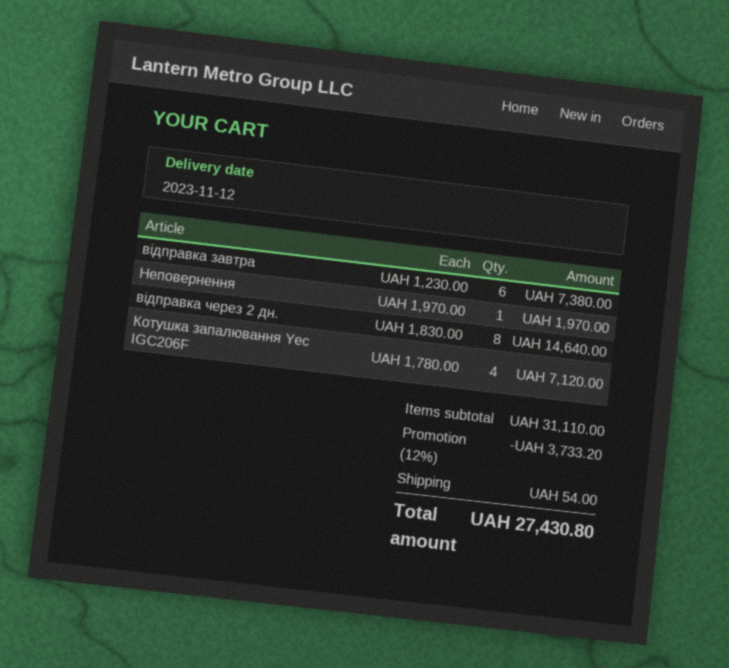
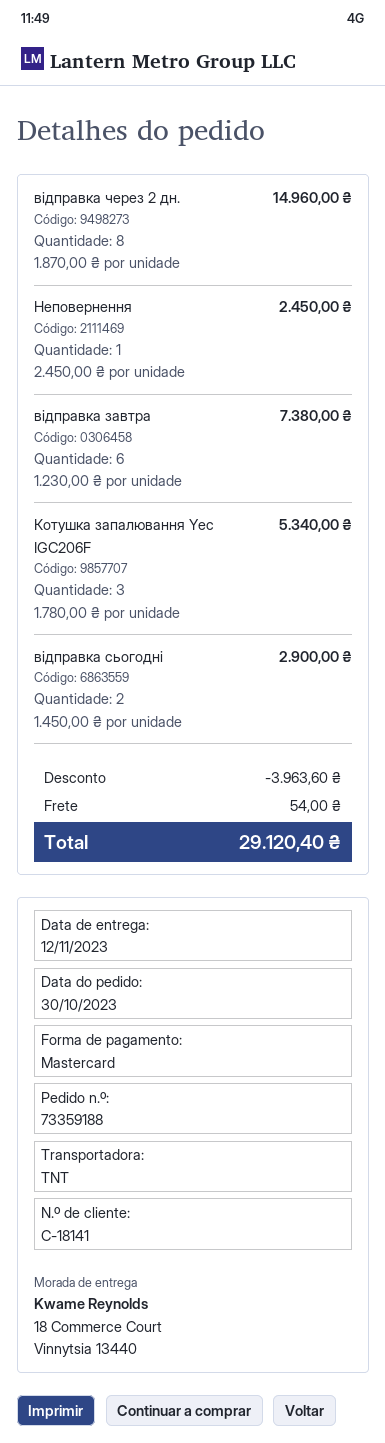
Неповернення: 1 x 1970.00 = 1970.00 -> 1 x 2450.00 = 2450.00
відправка через 2 дн.: 8 x 1830.00 = 14640.00 -> 8 x 1870.00 = 14960.00
Котушка запалювання Yec IGC206F: 4 x 1780.00 = 7120.00 -> 3 x 1780.00 = 5340.00
відправка сьогодні: none -> 2 x 1450.00 = 2900.00
discount: 3733.20 -> 3963.60
total: 27430.80 -> 29120.40

